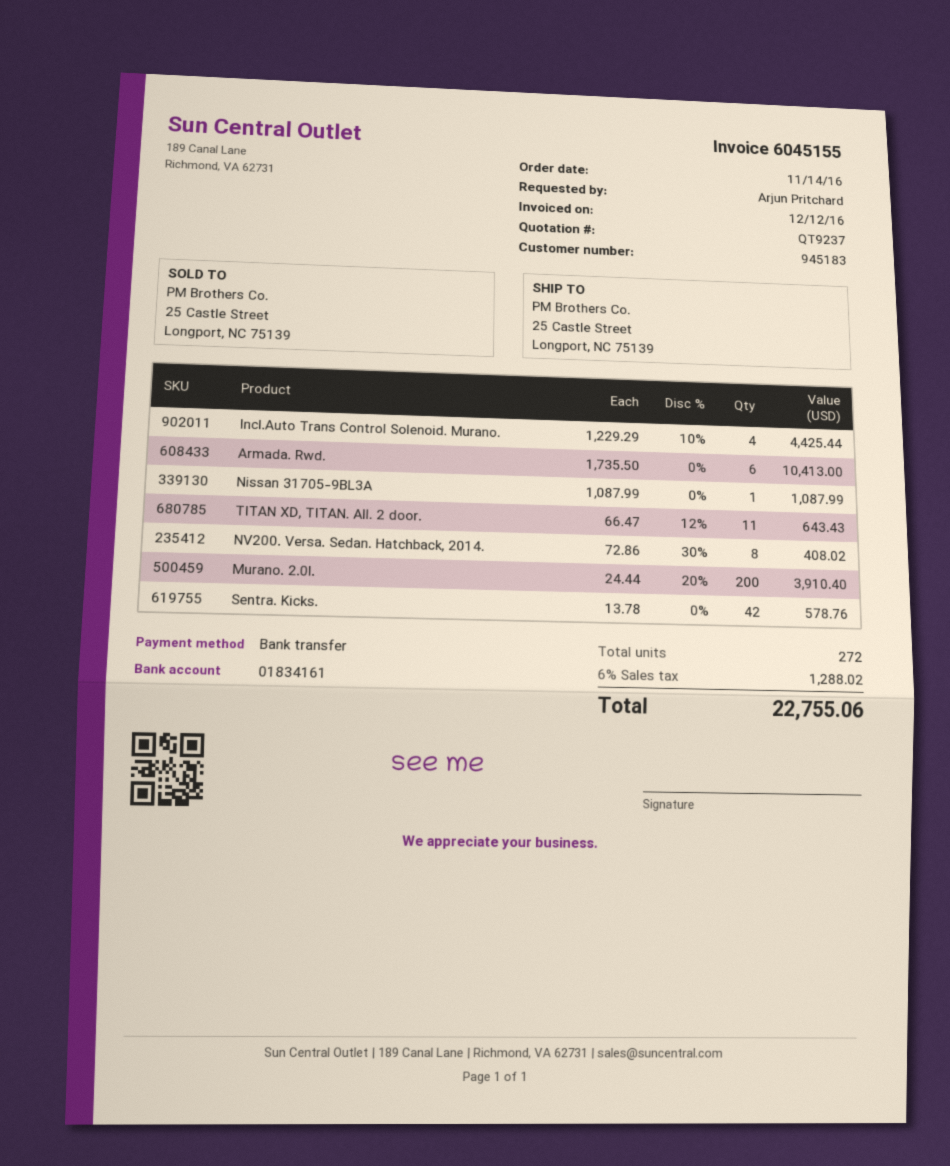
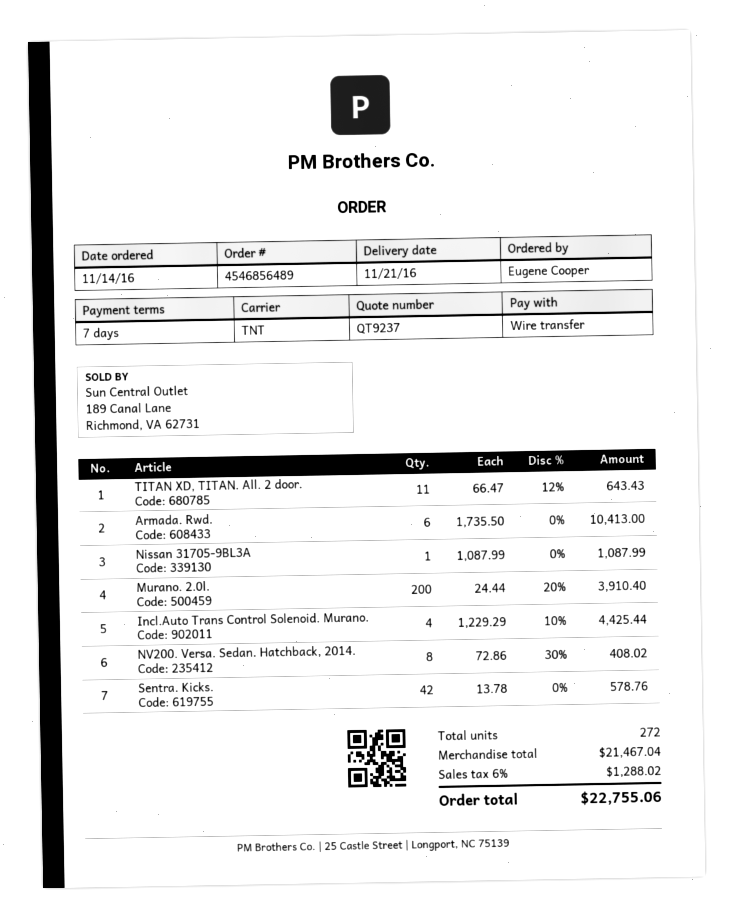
ordered by: Arjun Pritchard -> Eugene Cooper

